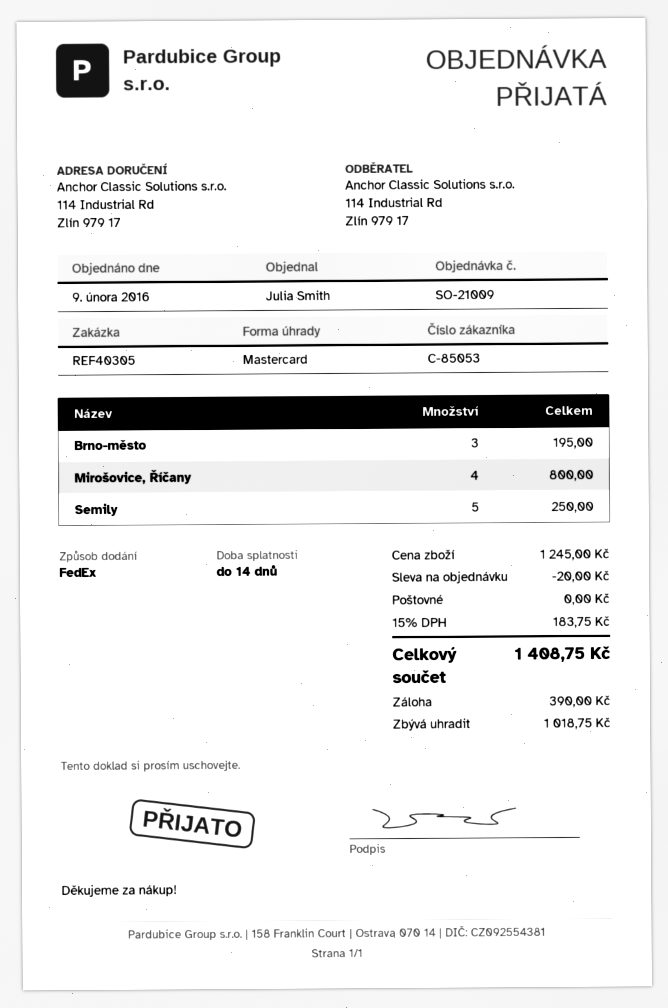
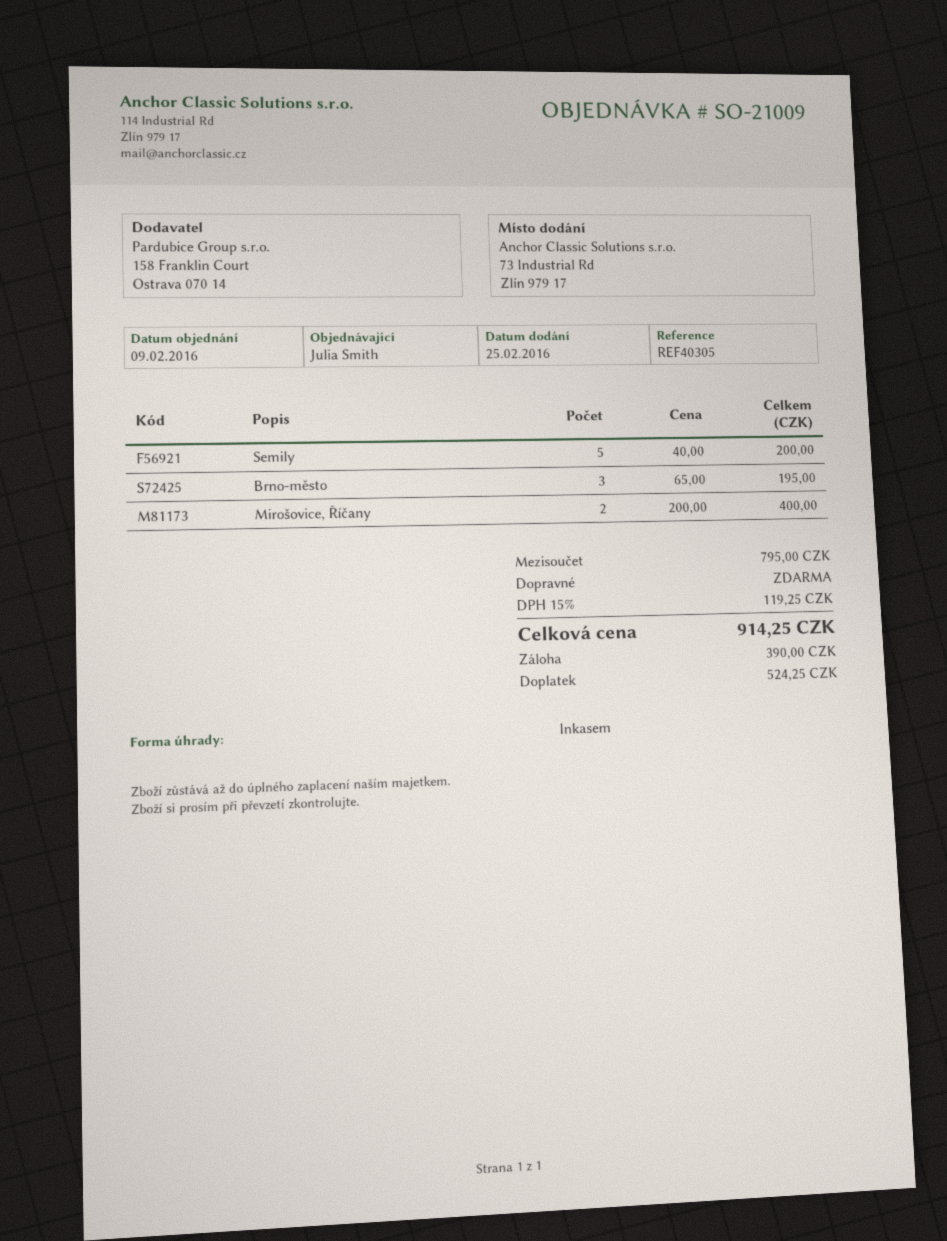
payment method: Mastercard -> direct debit
ship to: 114 Industrial Rd, Zlín 979 17 -> 73 Industrial Rd, Zlín 979 17
Mirošovice, Říčany: 4 for 800.00 -> 2 for 400.00
Semily: 5 for 250.00 -> 5 for 200.00
subtotal: 1245.00 -> 795.00
discount: 20.00 -> none
tax: 15% = 183.75 -> 15% = 119.25
total: 1408.75 -> 914.25
balance: 1018.75 -> 524.25

